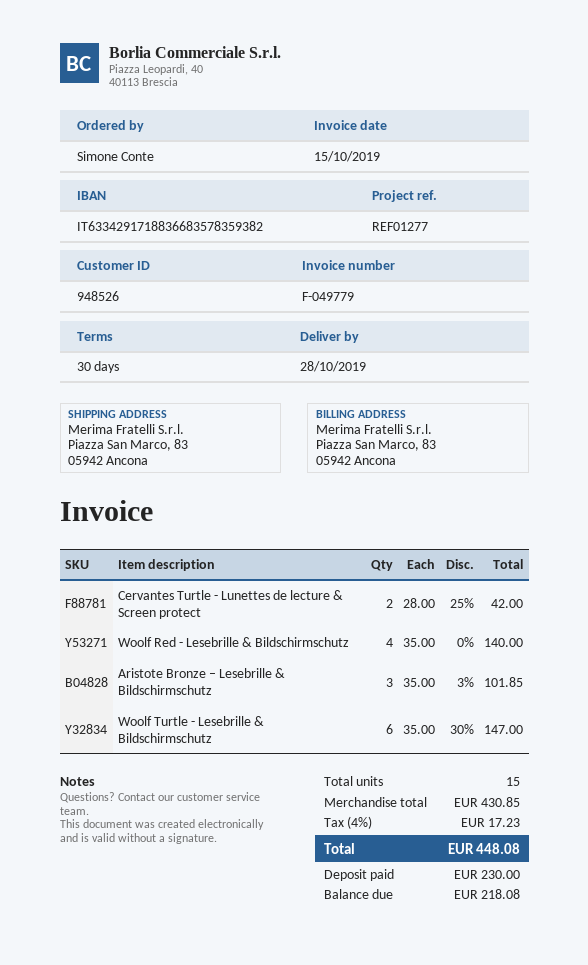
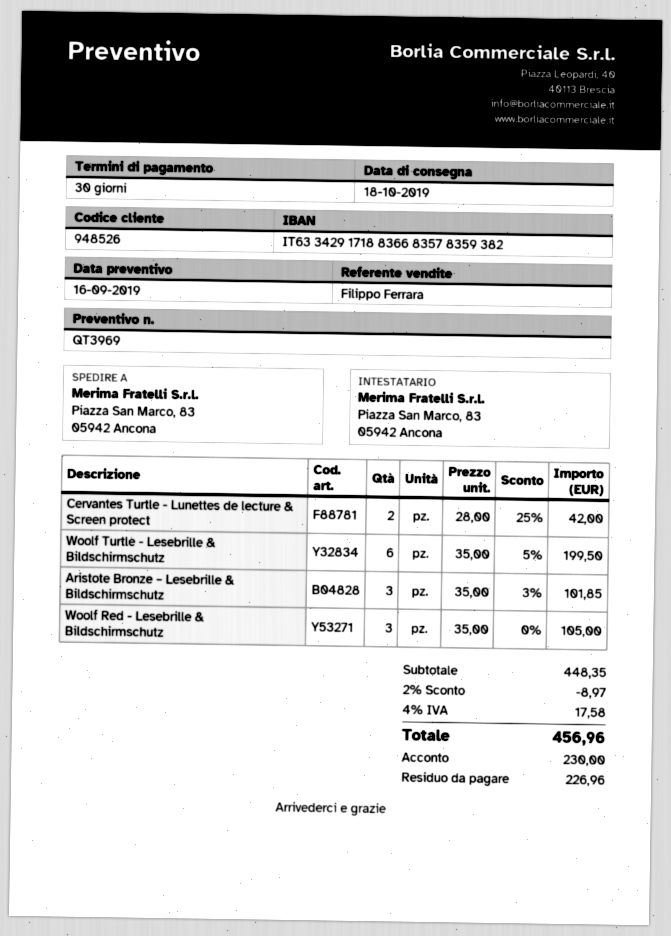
delivery date: 2019-10-28 -> 2019-10-18
Woolf Red - Lesebrille & Bildschirmschutz: 4 x 35.00 = 140.00 -> 3 x 35.00 = 105.00
Woolf Turtle - Lesebrille & Bildschirmschutz: 6 x 35.00 - 30% = 147.00 -> 6 x 35.00 - 5% = 199.50
subtotal: 430.85 -> 448.35
discount: none -> 2% = 8.97
tax: 4% = 17.23 -> 4% = 17.58
total: 448.08 -> 456.96
balance: 218.08 -> 226.96

